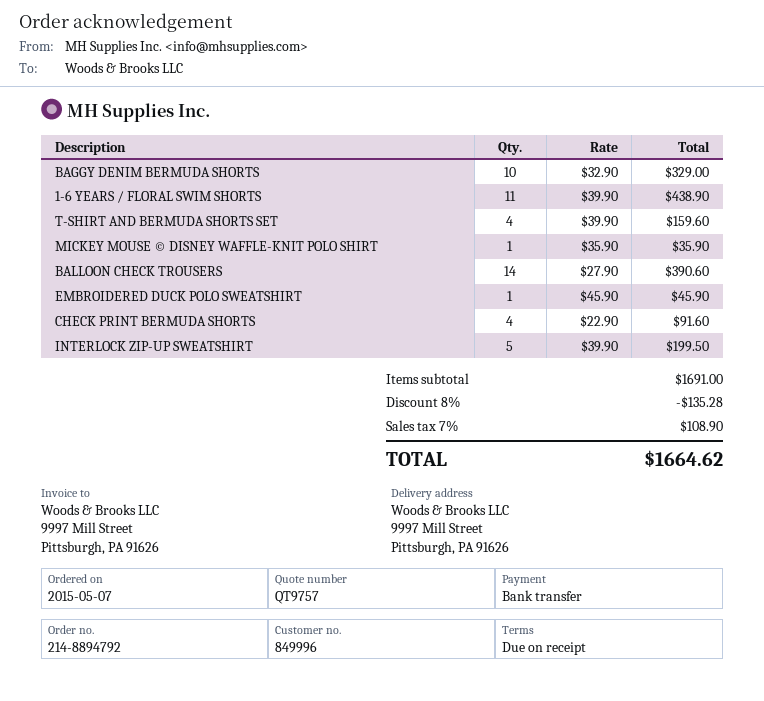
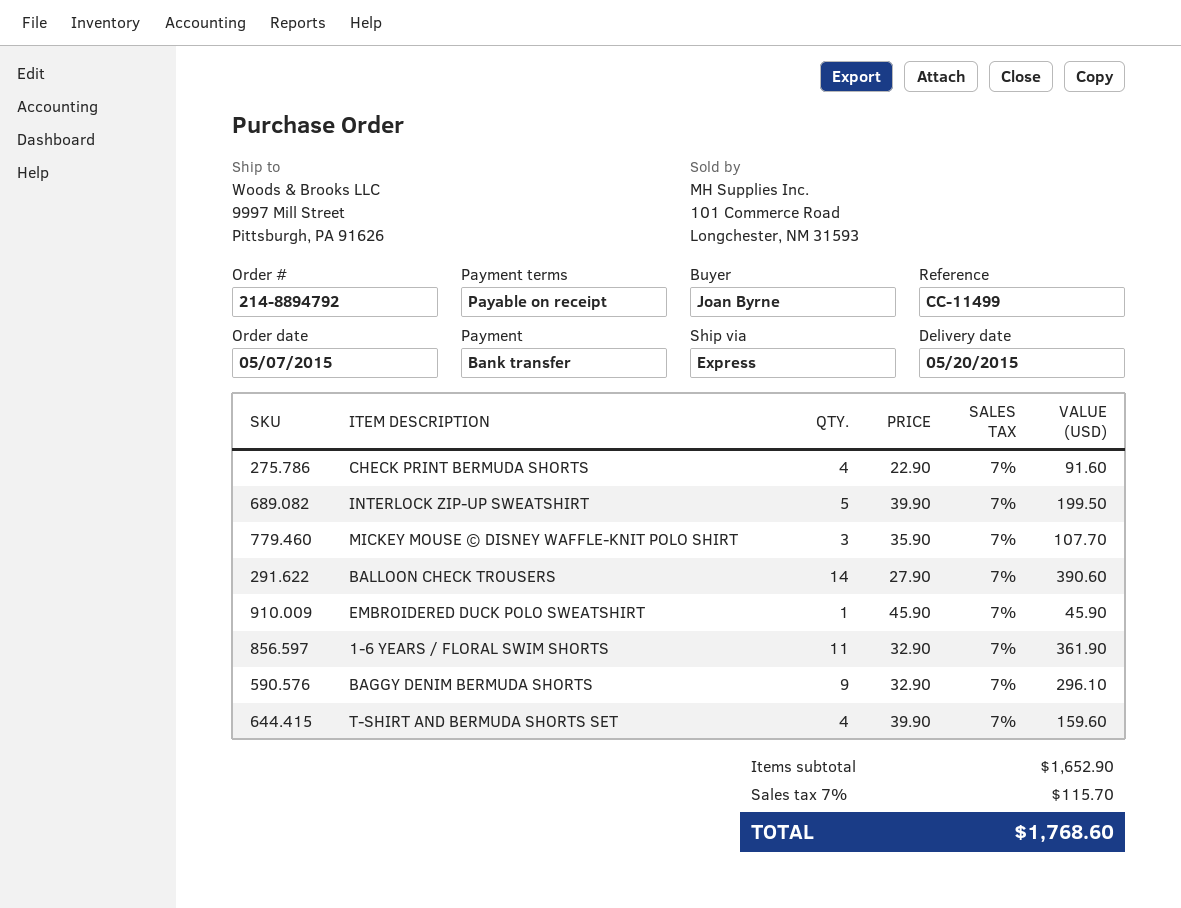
BAGGY DENIM BERMUDA SHORTS: 10 x 32.90 = 329.00 -> 9 x 32.90 = 296.10
1-6 YEARS / FLORAL SWIM SHORTS: 11 x 39.90 = 438.90 -> 11 x 32.90 = 361.90
MICKEY MOUSE © DISNEY WAFFLE-KNIT POLO SHIRT: 1 x 35.90 = 35.90 -> 3 x 35.90 = 107.70
subtotal: 1691.00 -> 1652.90
discount: 8% = 135.28 -> none
tax: 7% = 108.90 -> 7% = 115.70
total: 1664.62 -> 1768.60

